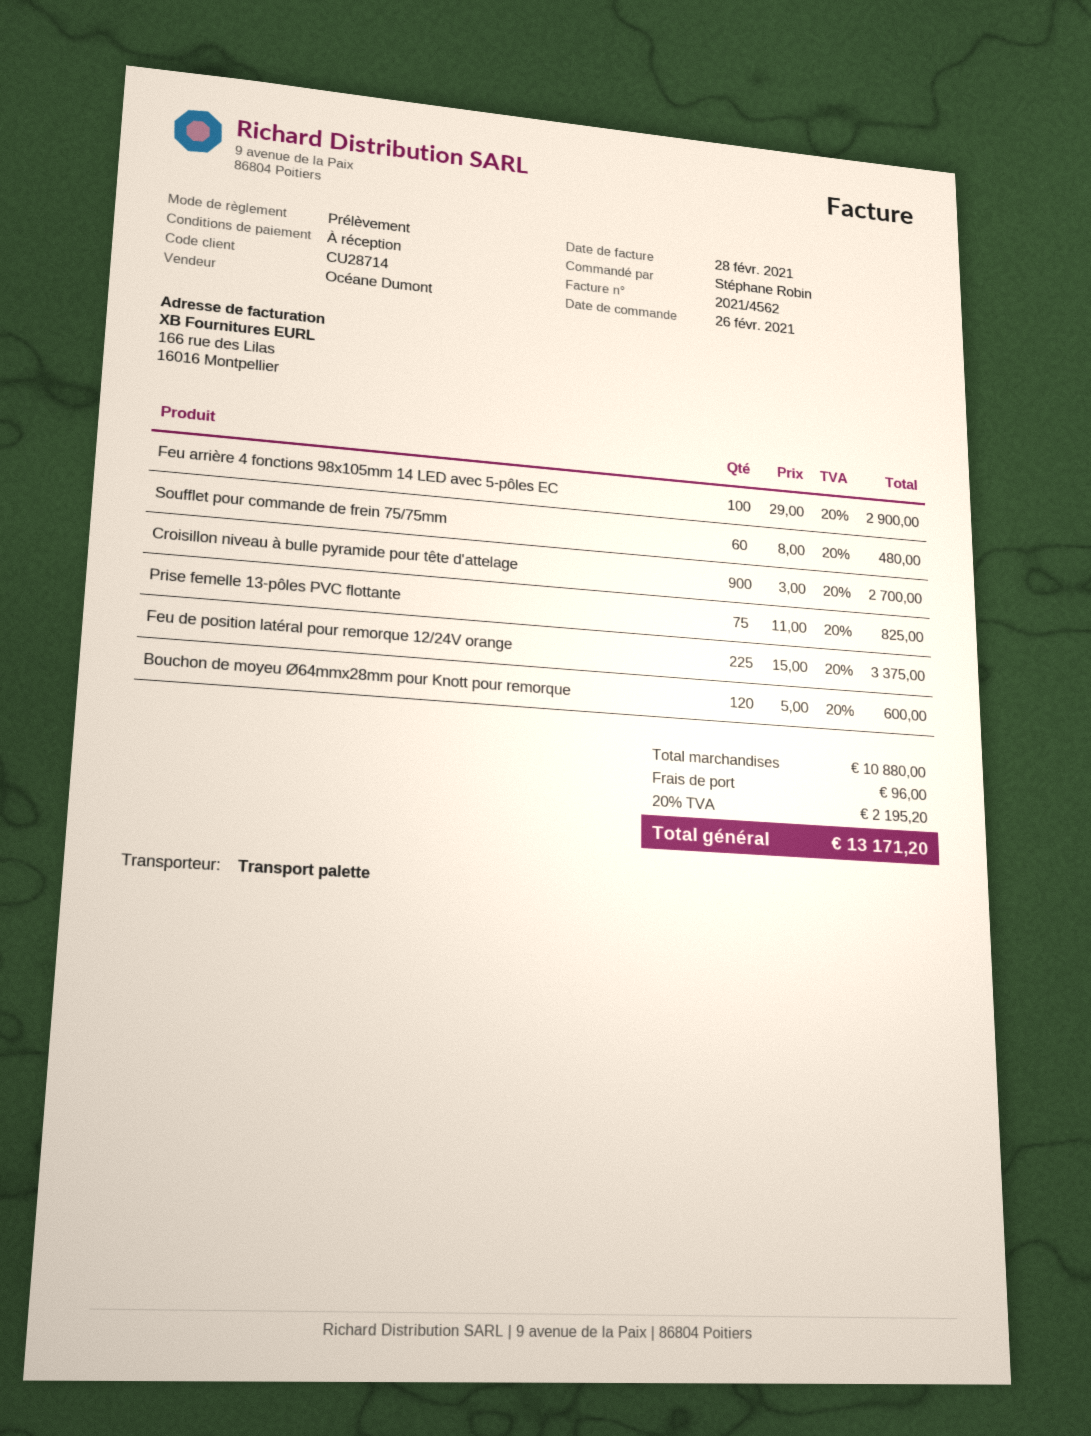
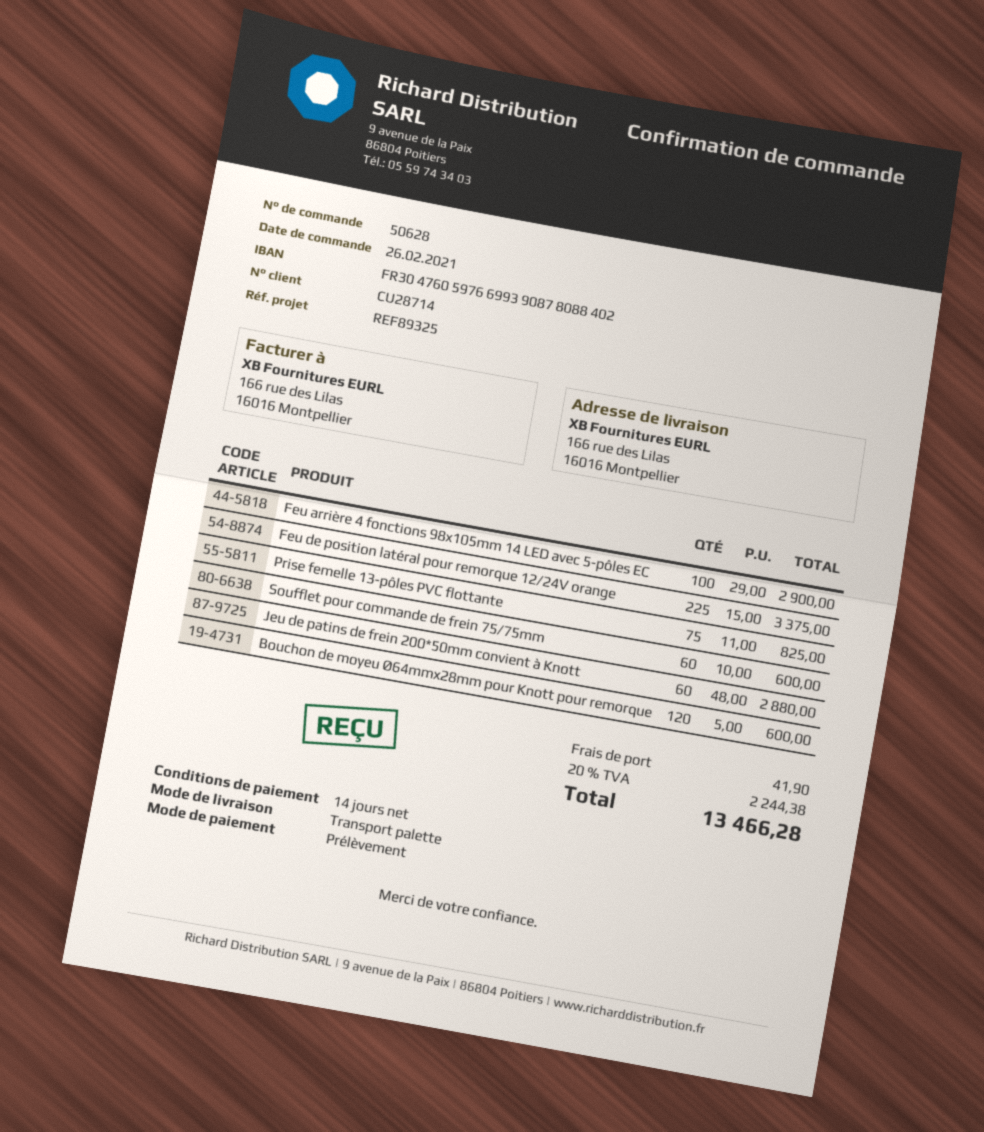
payment terms: on receipt -> 14 days
Soufflet pour commande de frein 75/75mm: 60 x 8.00 = 480.00 -> 60 x 10.00 = 600.00
Croisillon niveau à bulle pyramide pour tête d'attelage: 900 x 3.00 = 2700.00 -> none
Jeu de patins de frein 200*50mm convient à Knott: none -> 60 x 48.00 = 2880.00
shipping: 96.00 -> 41.90
tax: 20% = 2195.20 -> 20% = 2244.38
total: 13171.20 -> 13466.28

